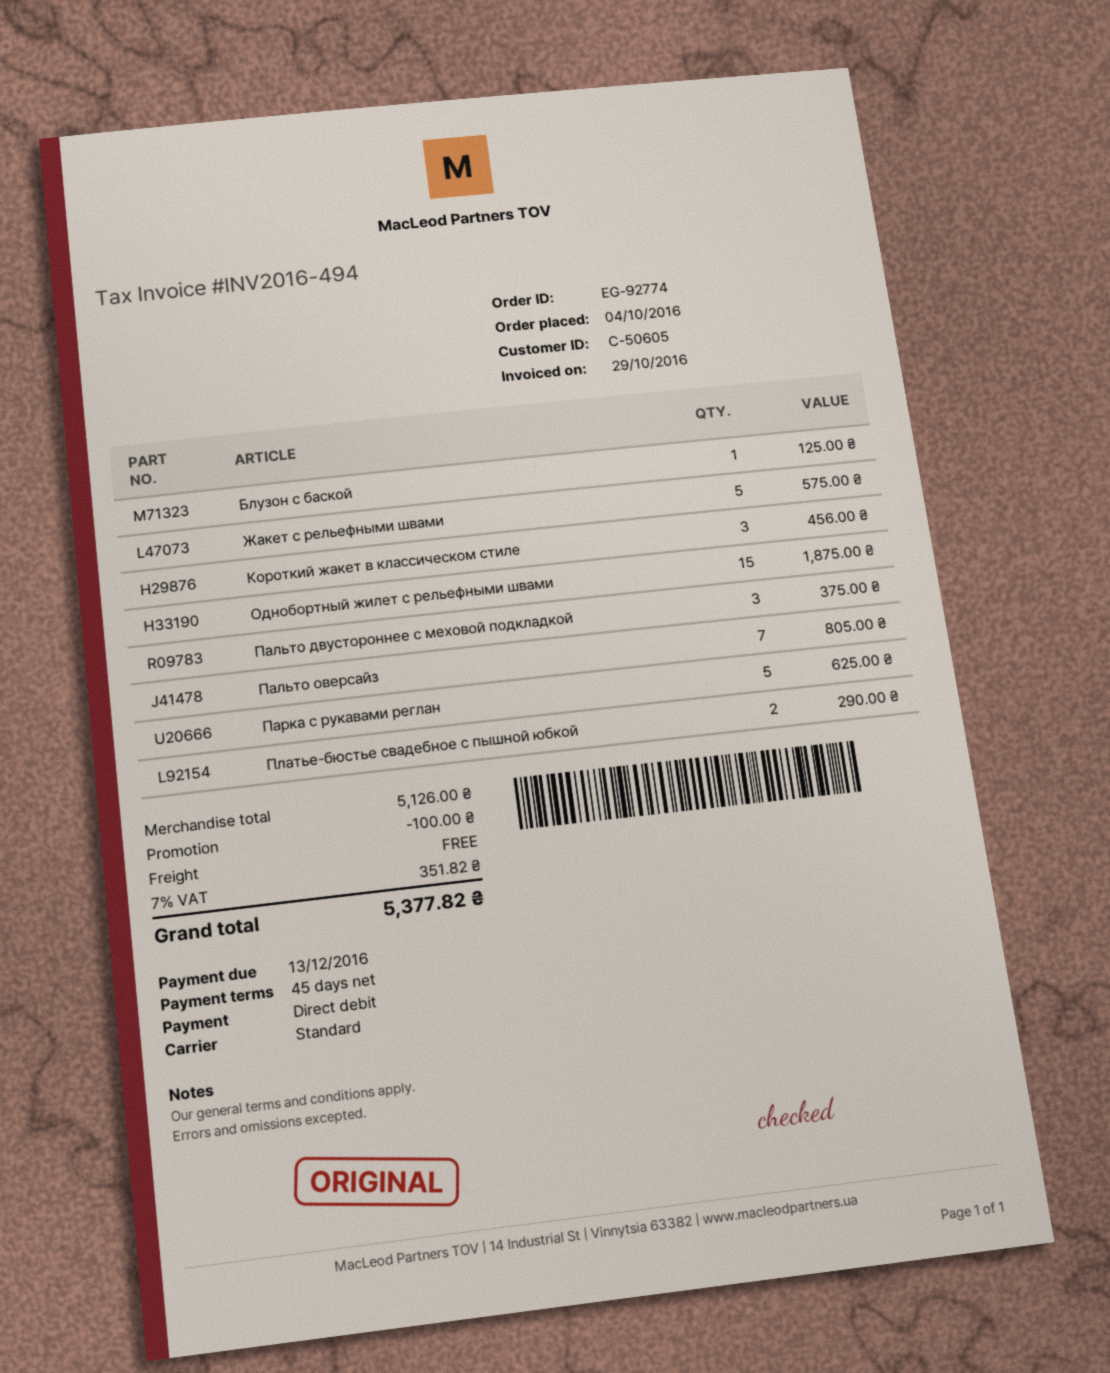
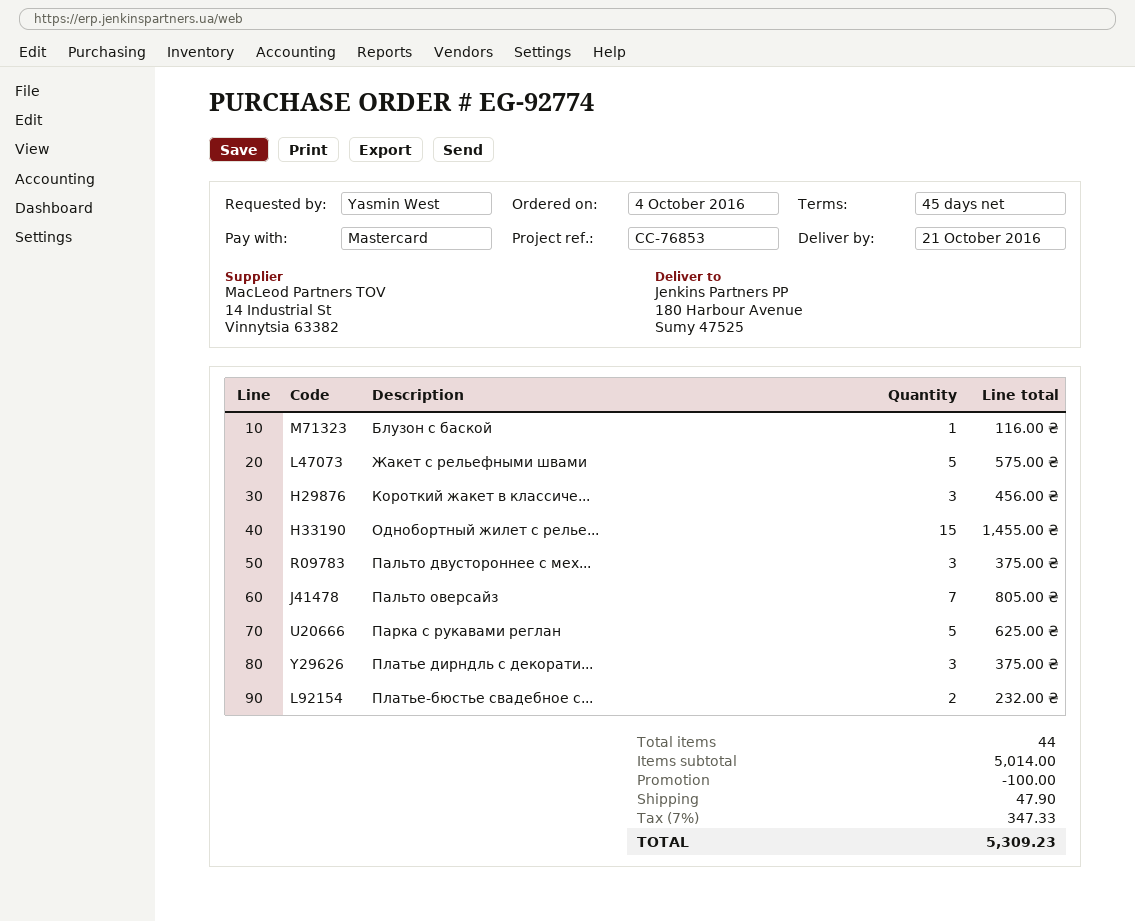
payment method: direct debit -> Mastercard
Блузон с баской: 1 for 125.00 -> 1 for 116.00
Однобортный жилет с рельефными швами: 15 for 1875.00 -> 15 for 1455.00
Платье-бюстье свадебное с пышной юбкой: 2 for 290.00 -> 2 for 232.00
Платье дирндль с декорати...: none -> 3 for 375.00
subtotal: 5126.00 -> 5014.00
shipping: 0.00 -> 47.90
tax: 7% = 351.82 -> 7% = 347.33
total: 5377.82 -> 5309.23

